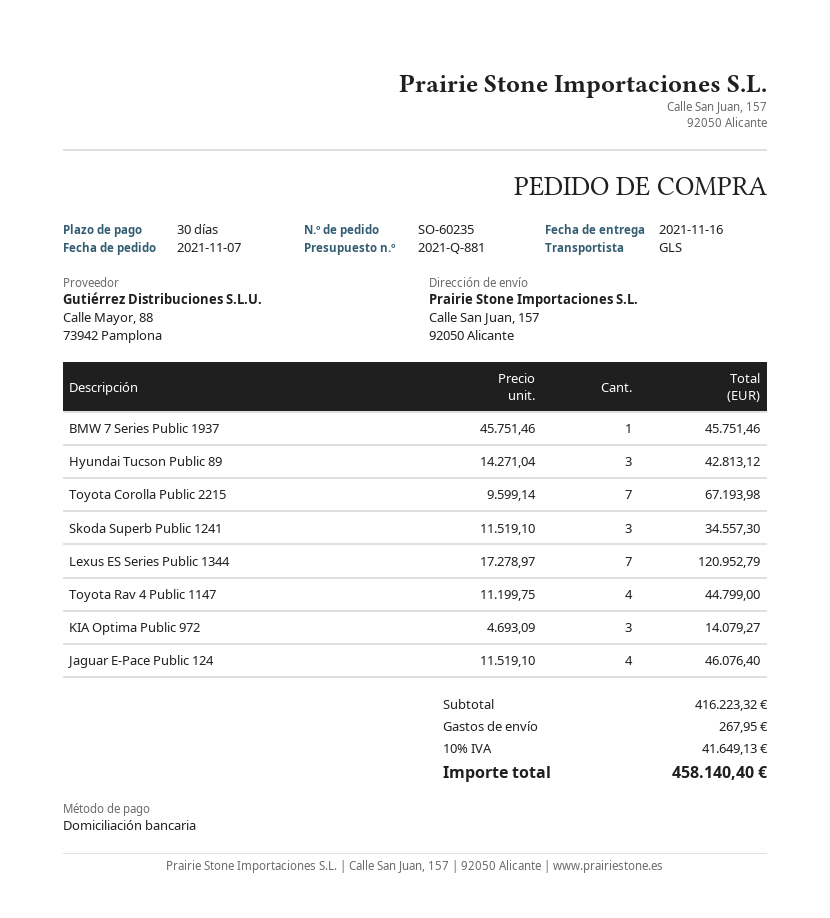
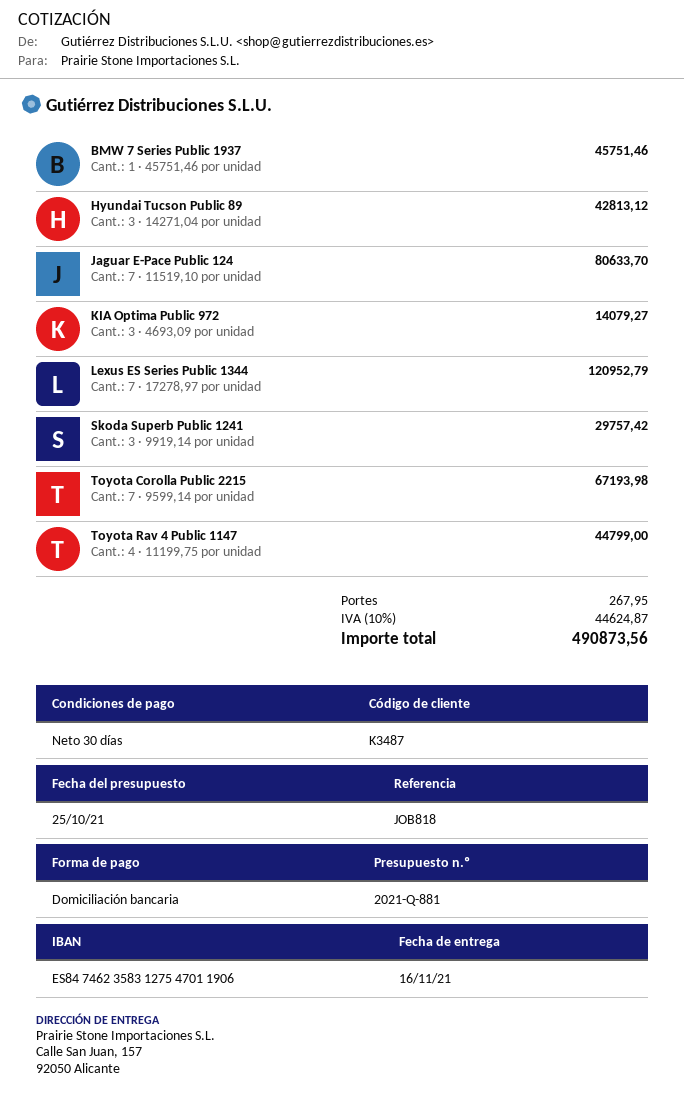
Skoda Superb Public 1241: 3 x 11519.10 = 34557.30 -> 3 x 9919.14 = 29757.42
Jaguar E-Pace Public 124: 4 x 11519.10 = 46076.40 -> 7 x 11519.10 = 80633.70
tax: 10% = 41649.13 -> 10% = 44624.87
total: 458140.40 -> 490873.56

